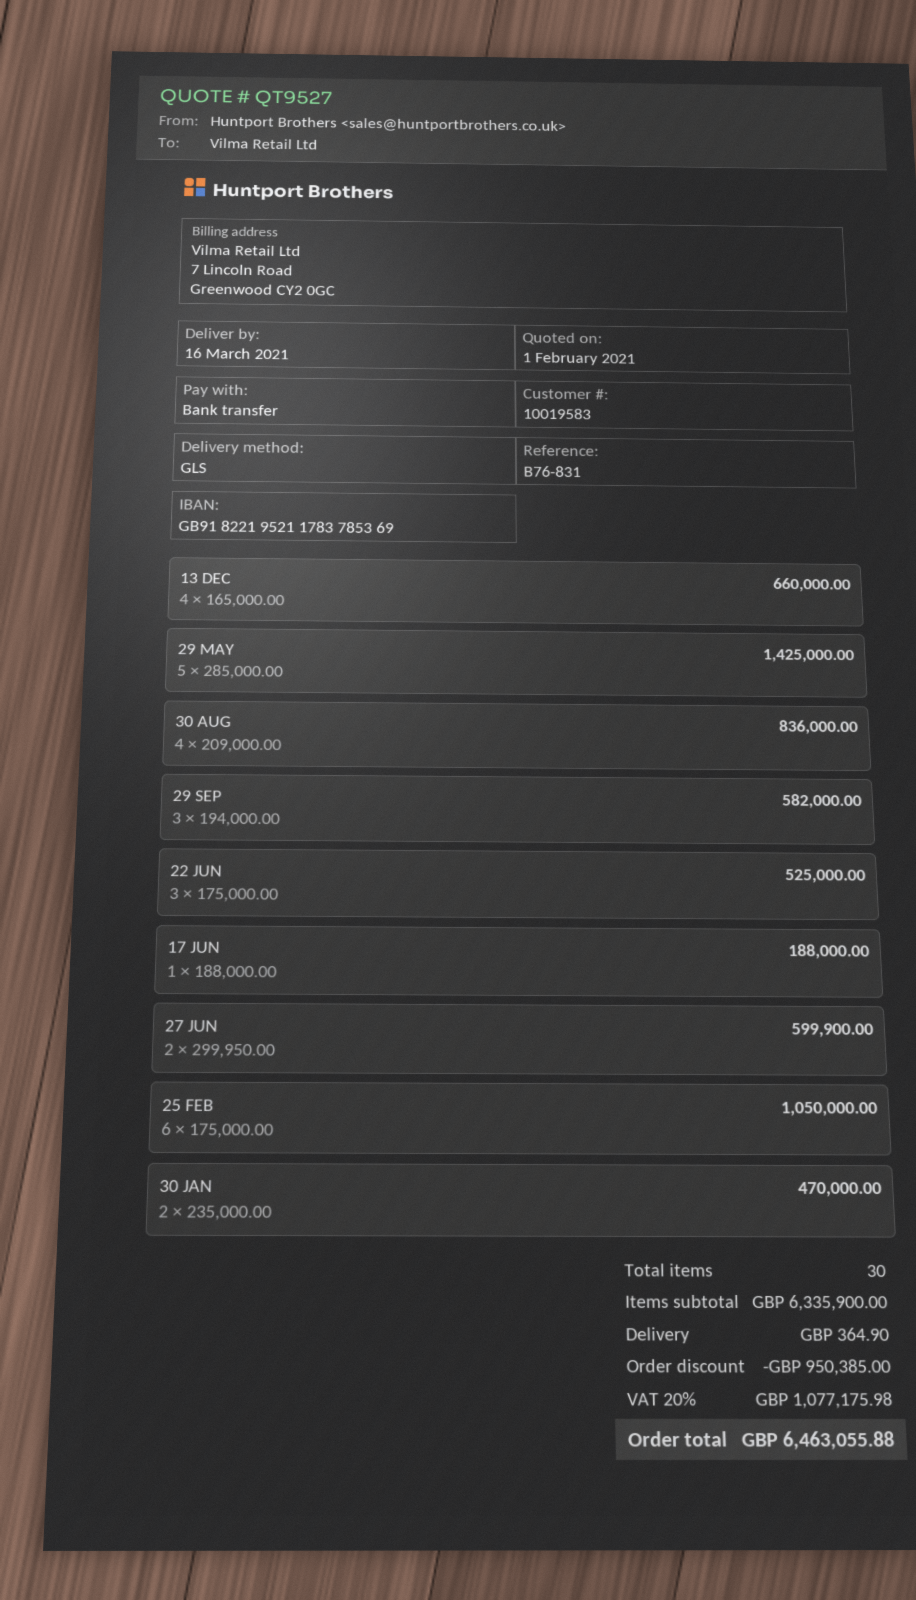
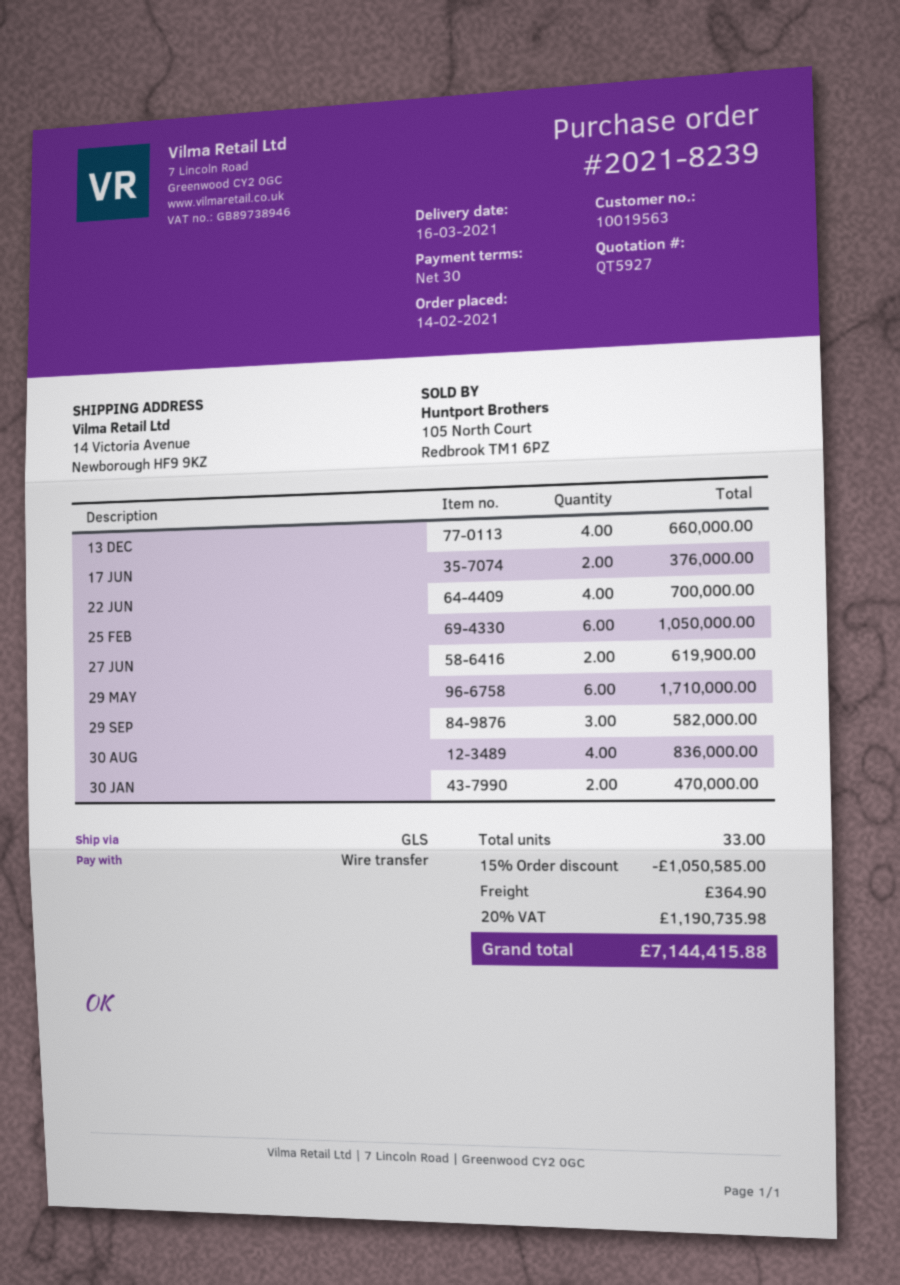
quote number: QT9527 -> QT5927
customer number: 10019583 -> 10019563
29 MAY: 5 for 1425000.00 -> 6 for 1710000.00
22 JUN: 3 for 525000.00 -> 4 for 700000.00
17 JUN: 1 for 188000.00 -> 2 for 376000.00
27 JUN: 2 for 599900.00 -> 2 for 619900.00
total quantity: 30 -> 33
discount: 950385.00 -> 1050585.00
tax: 20% = 1077175.98 -> 20% = 1190735.98
total: 6463055.88 -> 7144415.88

